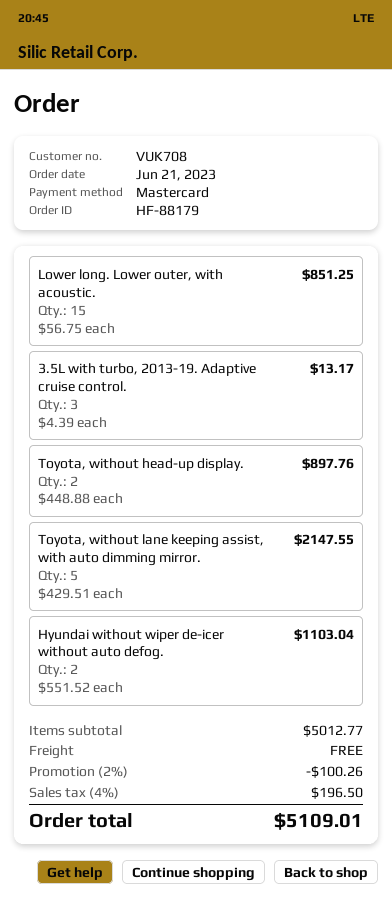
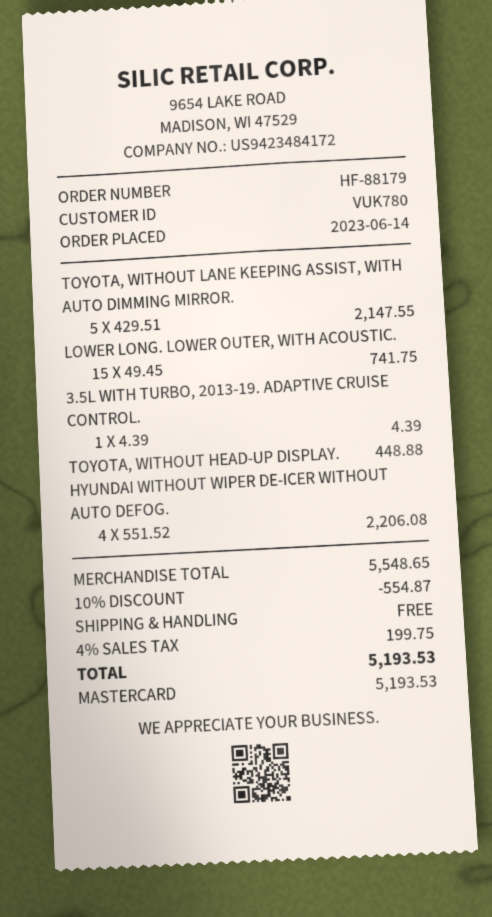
order date: 2023-06-21 -> 2023-06-14
customer number: VUK708 -> VUK780
Lower long. Lower outer, with acoustic.: 15 x 56.75 = 851.25 -> 15 x 49.45 = 741.75
3.5L with turbo, 2013-19. Adaptive cruise control.: 3 x 4.39 = 13.17 -> 1 x 4.39 = 4.39
Toyota, without head-up display.: 2 x 448.88 = 897.76 -> 1 x 448.88 = 448.88
Hyundai without wiper de-icer without auto defog.: 2 x 551.52 = 1103.04 -> 4 x 551.52 = 2206.08
subtotal: 5012.77 -> 5548.65
discount: 2% = 100.26 -> 10% = 554.87
tax: 4% = 196.50 -> 4% = 199.75
total: 5109.01 -> 5193.53

